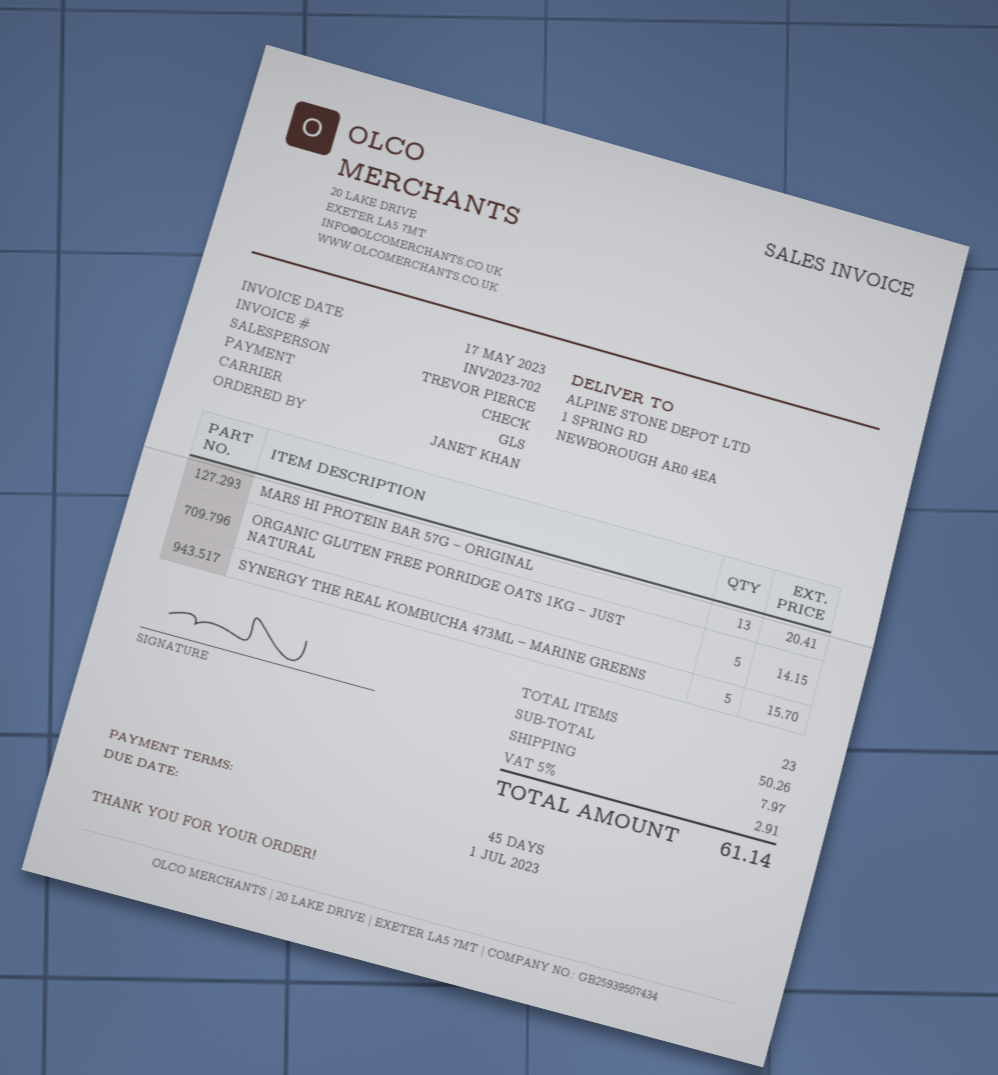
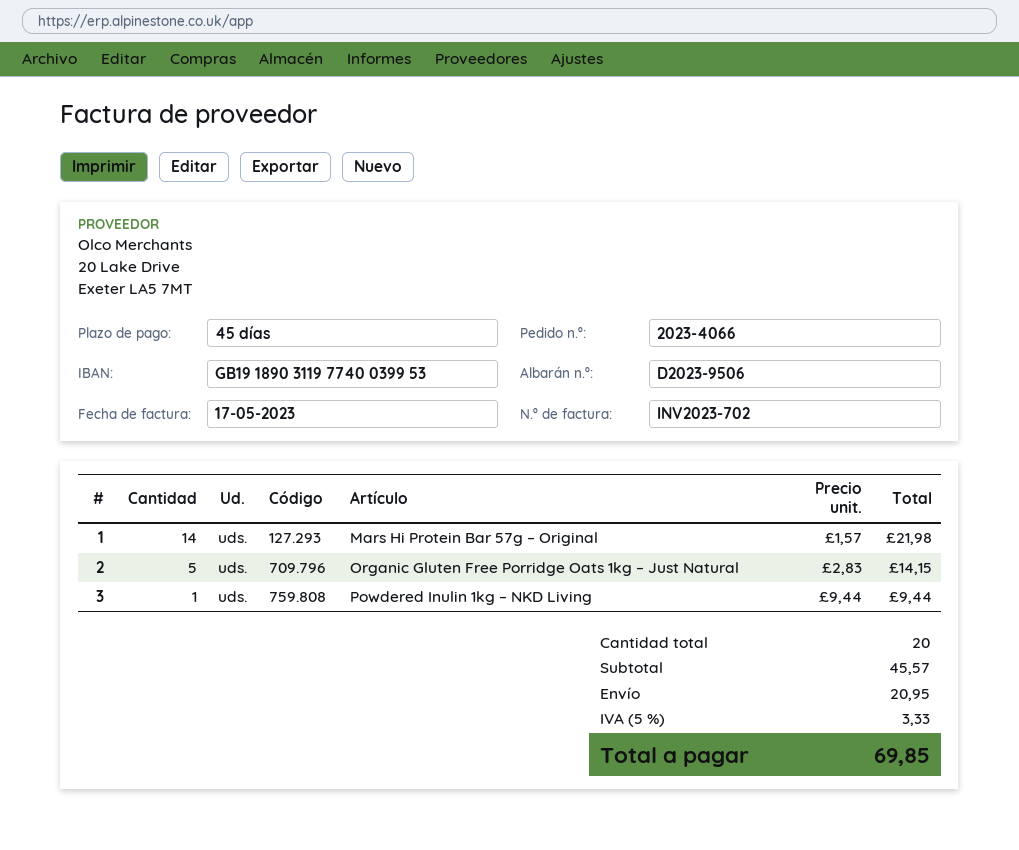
MARS HI PROTEIN BAR 57G – ORIGINAL: 13 for 20.41 -> 14 for 21.98
SYNERGY THE REAL KOMBUCHA 473ML – MARINE GREENS: 5 for 15.70 -> none
Powdered Inulin 1kg – NKD Living: none -> 1 for 9.44
total quantity: 23 -> 20
subtotal: 50.26 -> 45.57
shipping: 7.97 -> 20.95
tax: 5% = 2.91 -> 5% = 3.33
total: 61.14 -> 69.85

